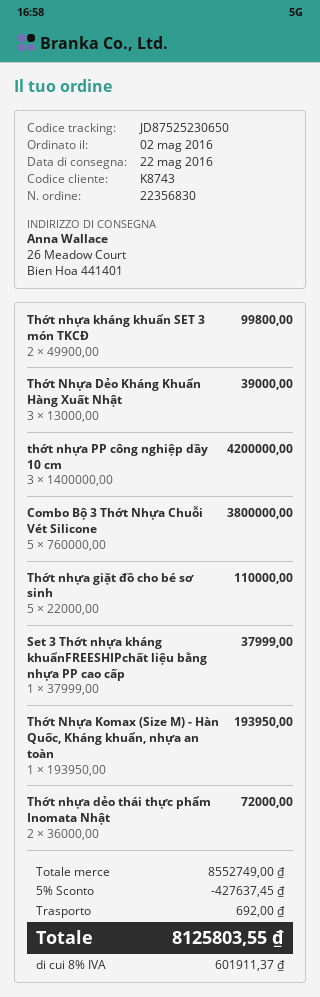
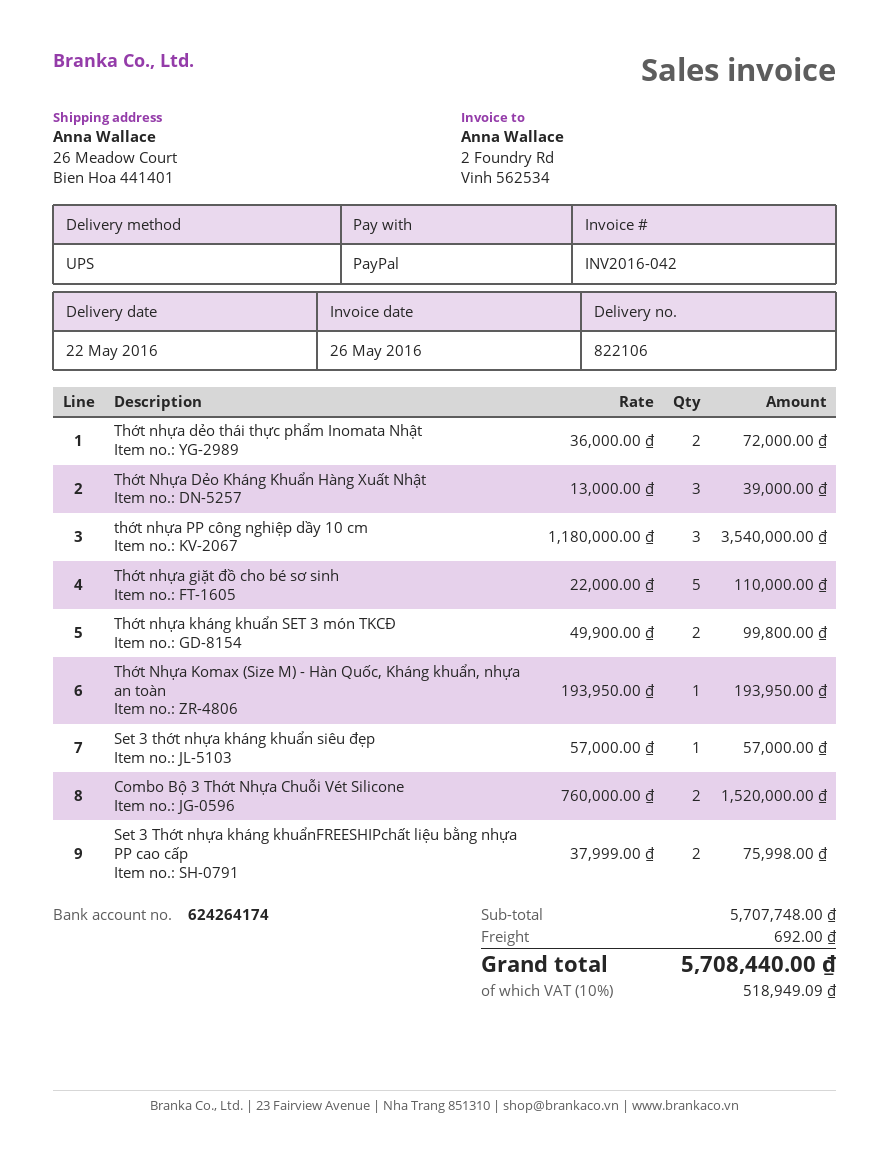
thớt nhựa PP công nghiệp dầy 10 cm: 3 x 1400000.00 = 4200000.00 -> 3 x 1180000.00 = 3540000.00
Combo Bộ 3 Thớt Nhựa Chuỗi Vét Silicone: 5 x 760000.00 = 3800000.00 -> 2 x 760000.00 = 1520000.00
Set 3 Thớt nhựa kháng khuẩnFREESHIPchất liệu bằng nhựa PP cao cấp: 1 x 37999.00 = 37999.00 -> 2 x 37999.00 = 75998.00
Set 3 thớt nhựa kháng khuẩn siêu đẹp: none -> 1 x 57000.00 = 57000.00
subtotal: 8552749.00 -> 5707748.00
discount: 5% = 427637.45 -> none
tax: 8% = 601911.37 -> 10% = 518949.09
total: 8125803.55 -> 5708440.00

